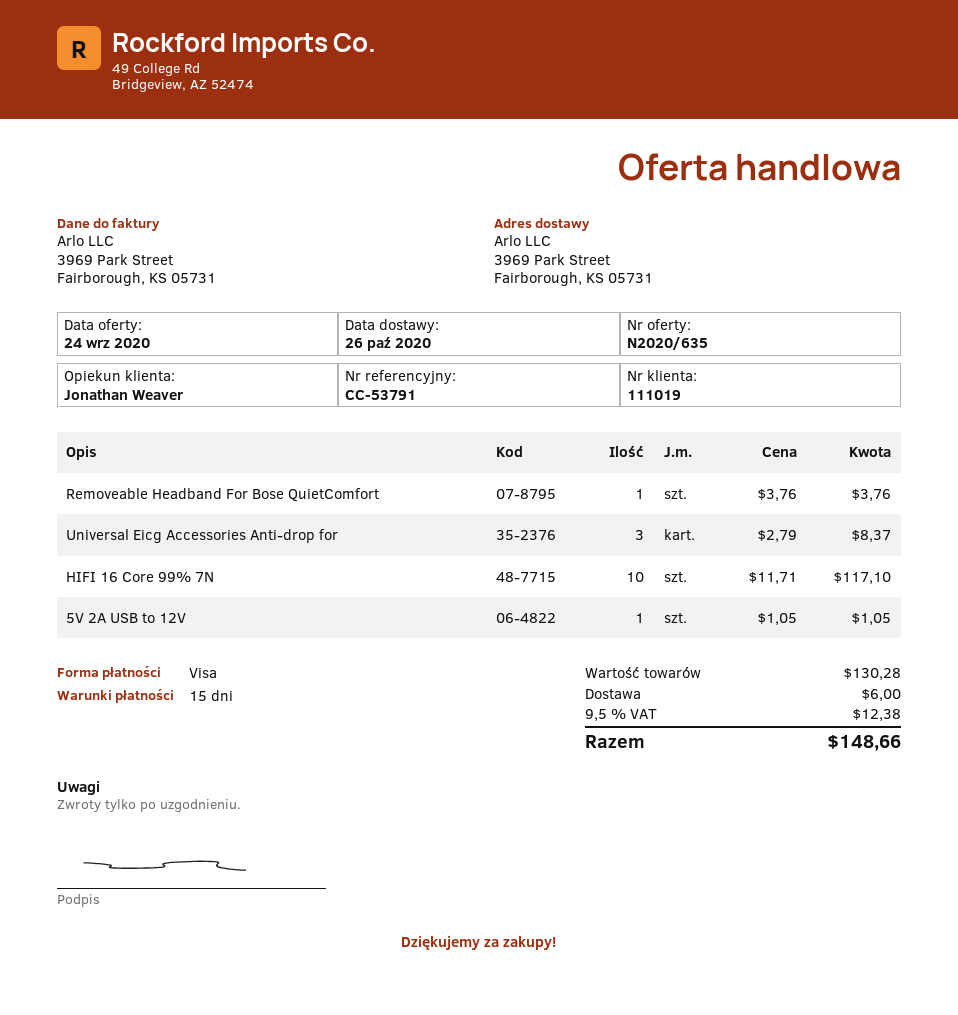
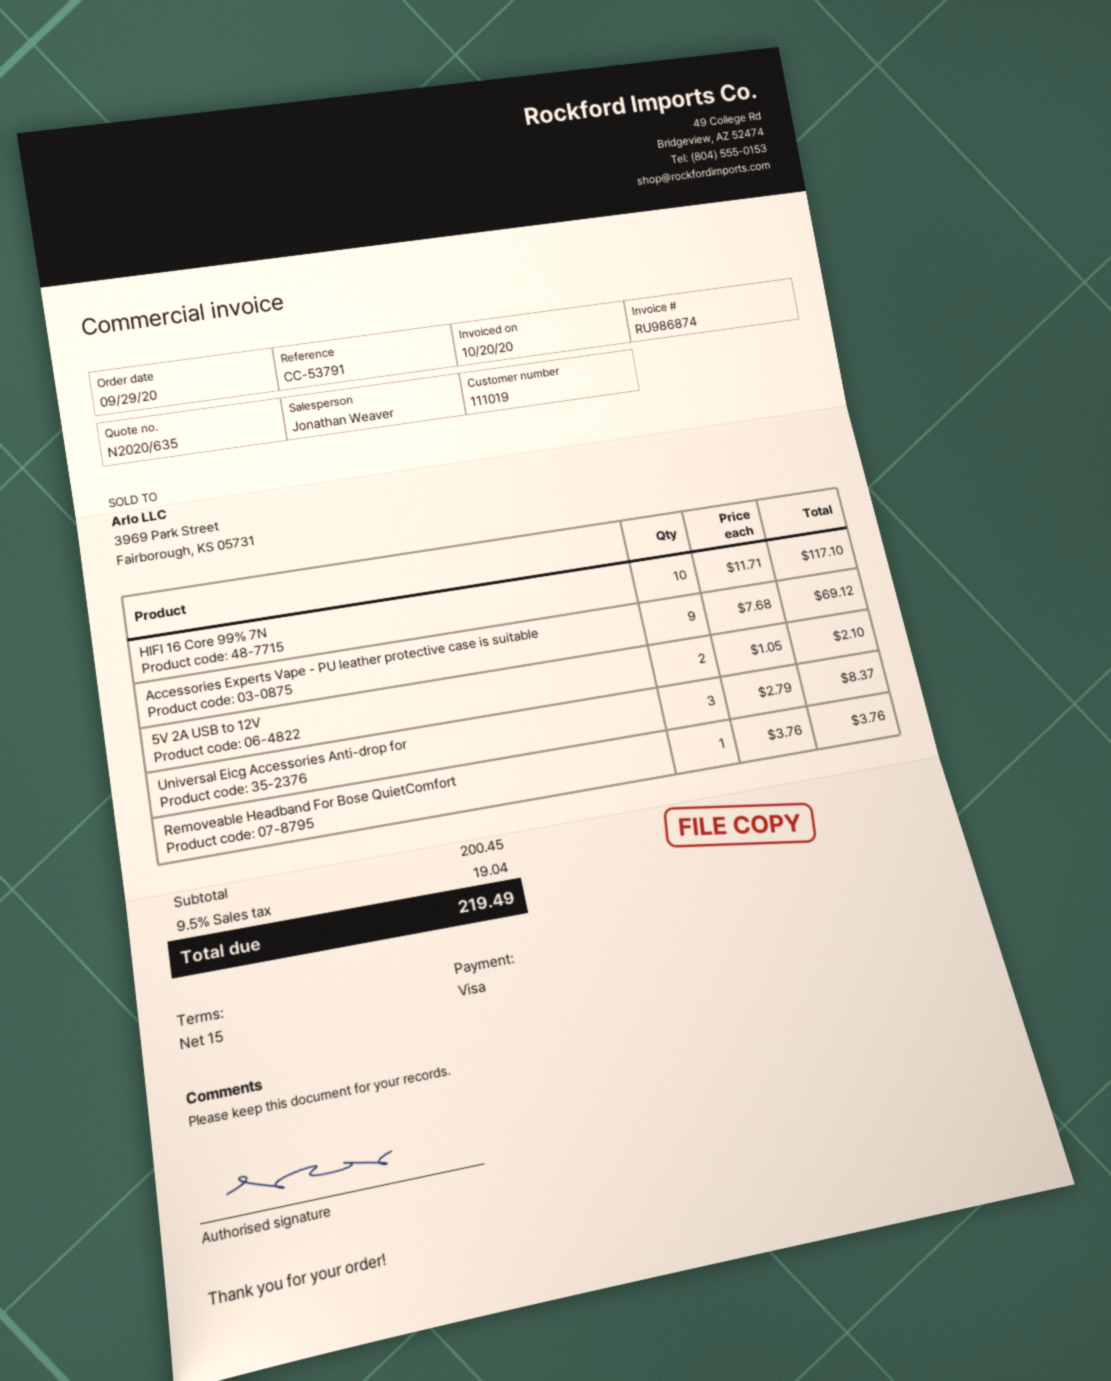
5V 2A USB to 12V: 1 x 1.05 = 1.05 -> 2 x 1.05 = 2.10
Accessories Experts Vape - PU leather protective case is suitable: none -> 9 x 7.68 = 69.12
subtotal: 130.28 -> 200.45
shipping: 6.00 -> none
tax: 9.5% = 12.38 -> 9.5% = 19.04
total: 148.66 -> 219.49

